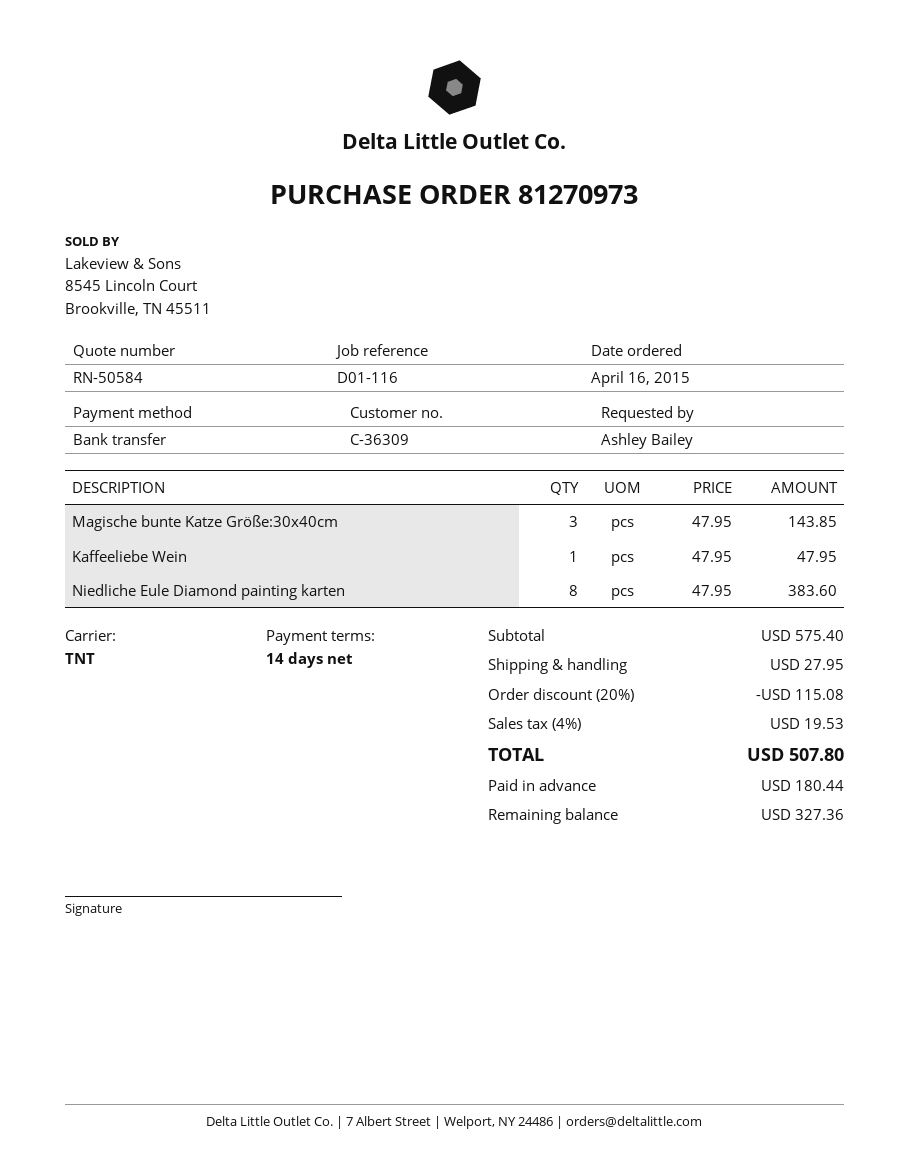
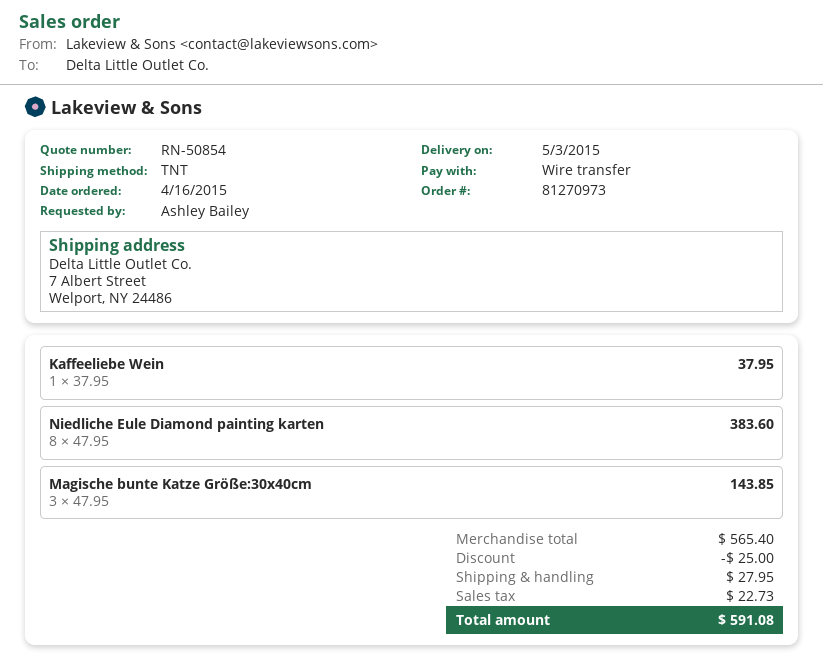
quote number: RN-50584 -> RN-50854
Kaffeeliebe Wein: 1 x 47.95 = 47.95 -> 1 x 37.95 = 37.95
subtotal: 575.40 -> 565.40
discount: 115.08 -> 25.00
tax: 19.53 -> 22.73
total: 507.80 -> 591.08

